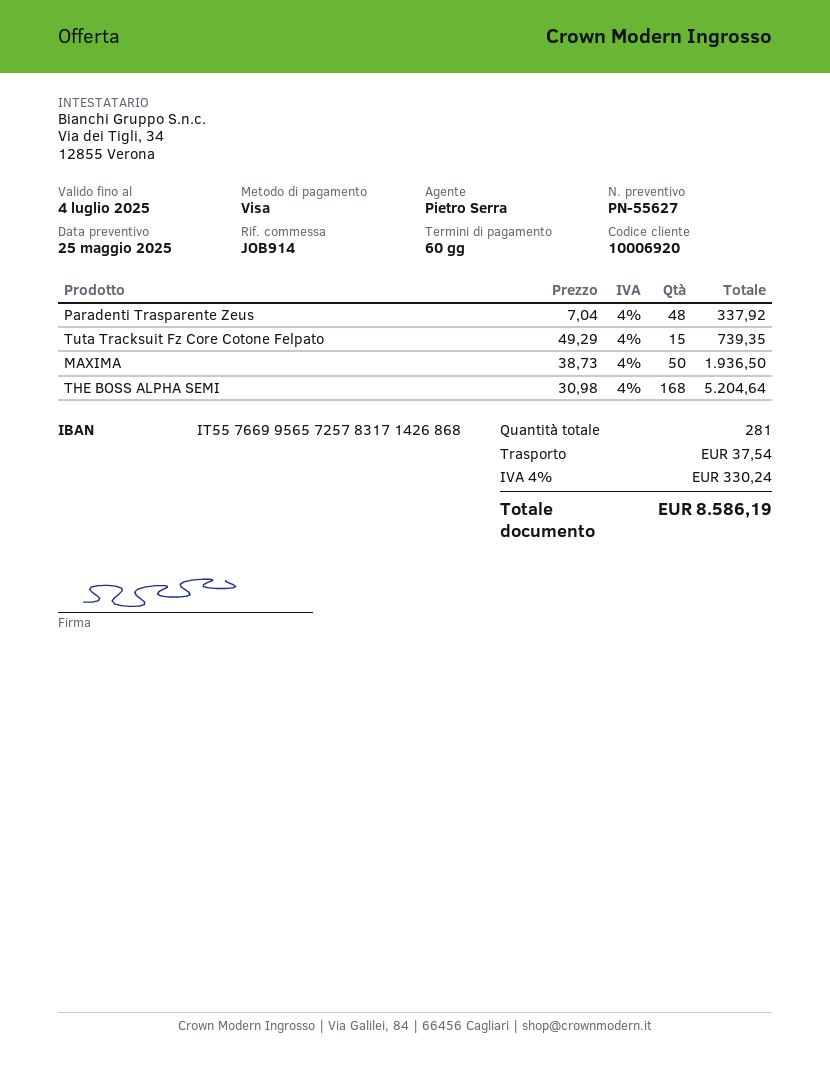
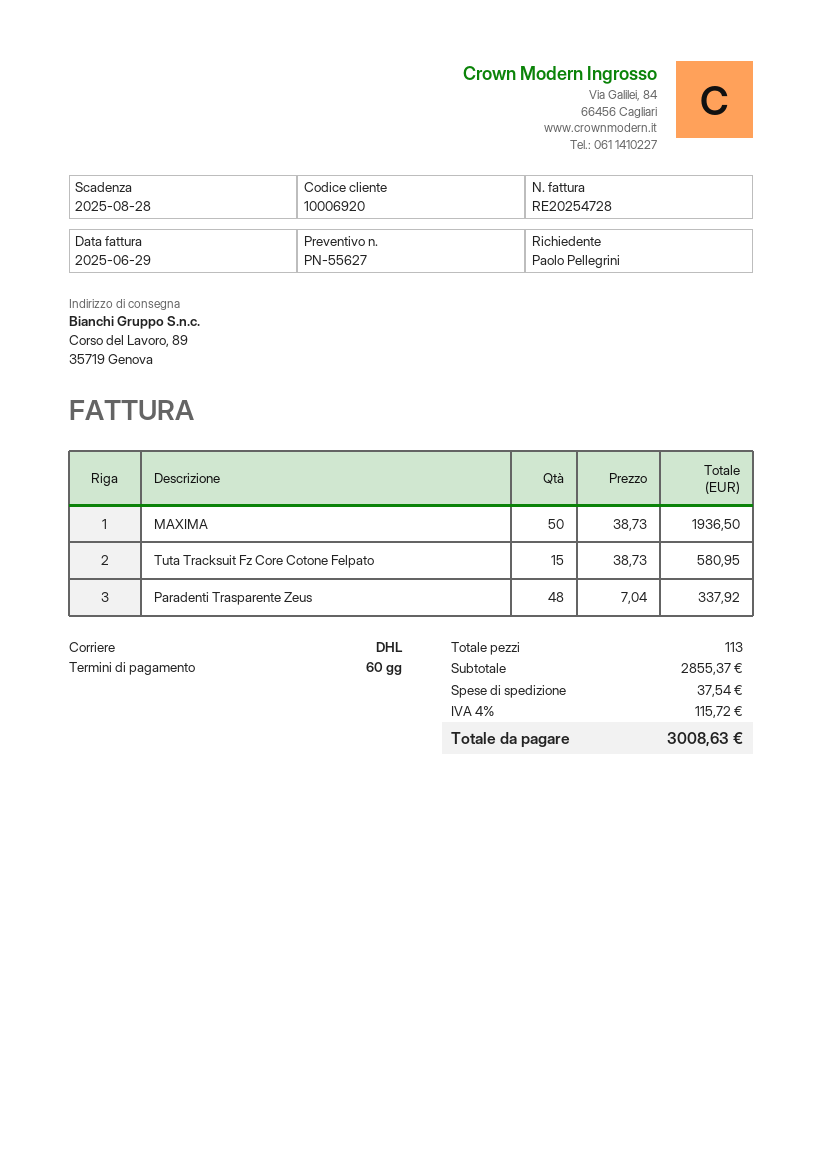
Tuta Tracksuit Fz Core Cotone Felpato: 15 x 49.29 = 739.35 -> 15 x 38.73 = 580.95
THE BOSS ALPHA SEMI: 168 x 30.98 = 5204.64 -> none
total quantity: 281 -> 113
tax: 4% = 330.24 -> 4% = 115.72
total: 8586.19 -> 3008.63

